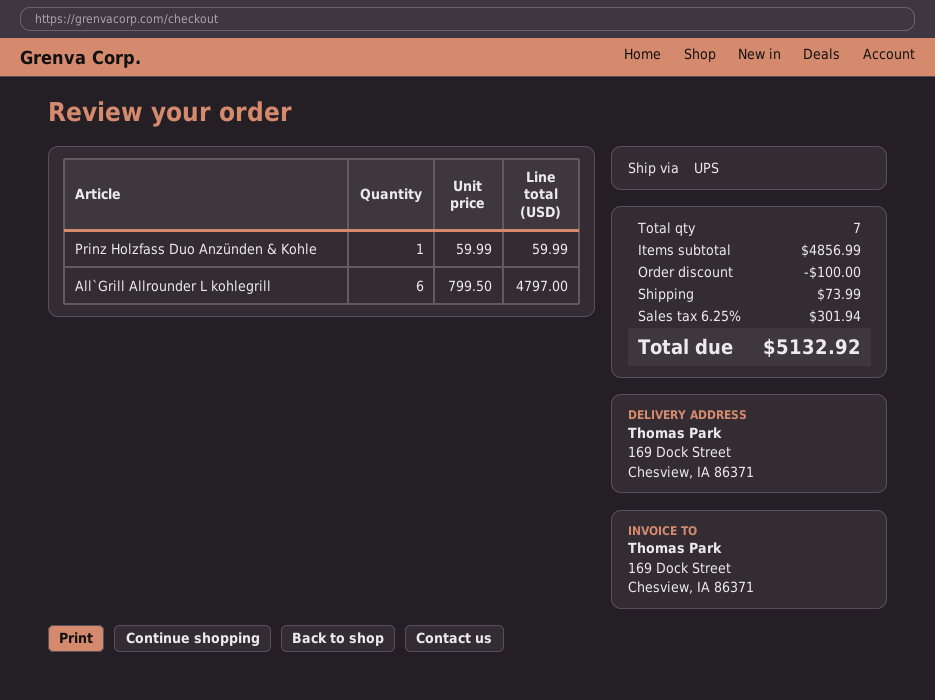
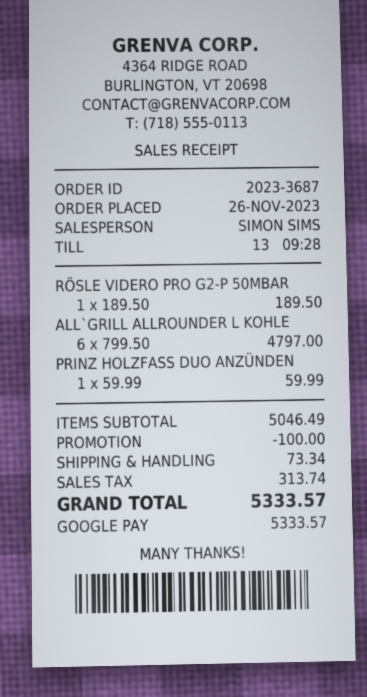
RÖSLE VIDERO PRO G2-P 50MBAR: none -> 1 x 189.50 = 189.50
subtotal: 4856.99 -> 5046.49
shipping: 73.99 -> 73.34
tax: 301.94 -> 313.74
total: 5132.92 -> 5333.57

